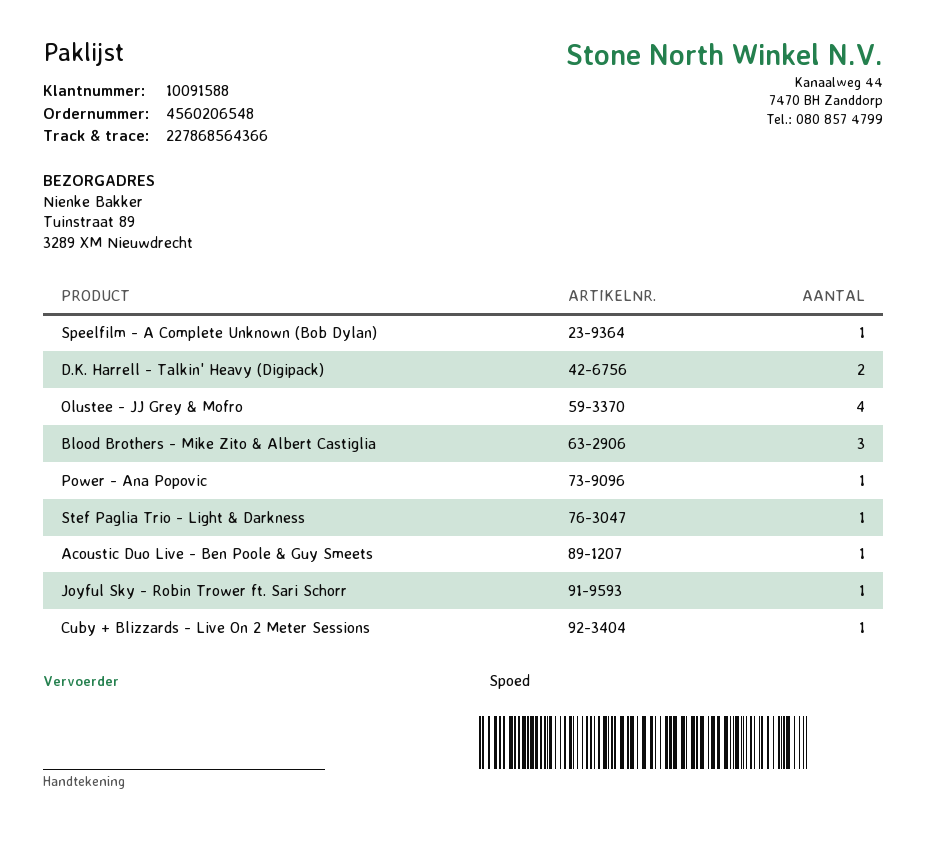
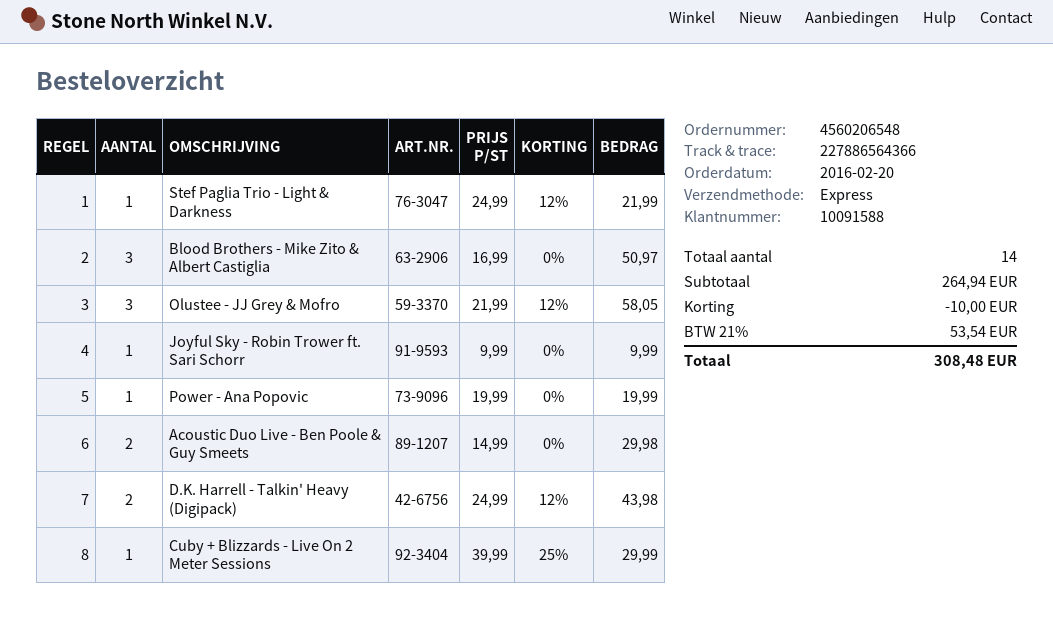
tracking number: 227868564366 -> 227886564366
Speelfilm - A Complete Unknown (Bob Dylan): 1 -> none
Olustee - JJ Grey & Mofro: 4 -> 3
Acoustic Duo Live - Ben Poole & Guy Smeets: 1 -> 2

